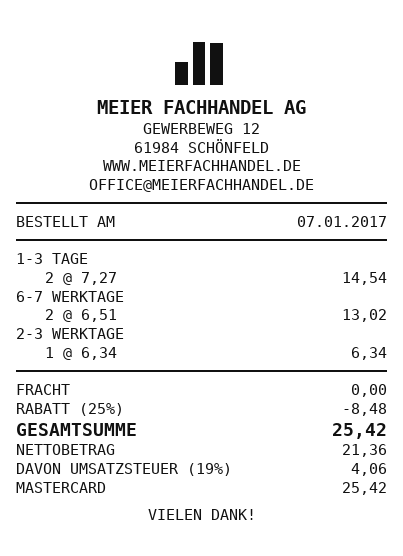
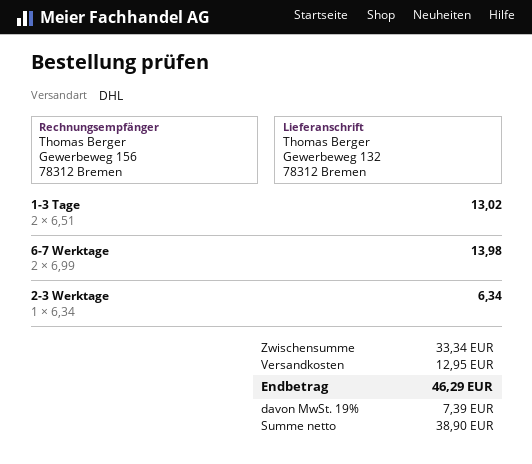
1-3 TAGE: 2 x 7.27 = 14.54 -> 2 x 6.51 = 13.02
6-7 WERKTAGE: 2 x 6.51 = 13.02 -> 2 x 6.99 = 13.98
discount: 25% = 8.48 -> none
shipping: 0.00 -> 12.95
net: 21.36 -> 38.90
tax: 19% = 4.06 -> 19% = 7.39
total: 25.42 -> 46.29

